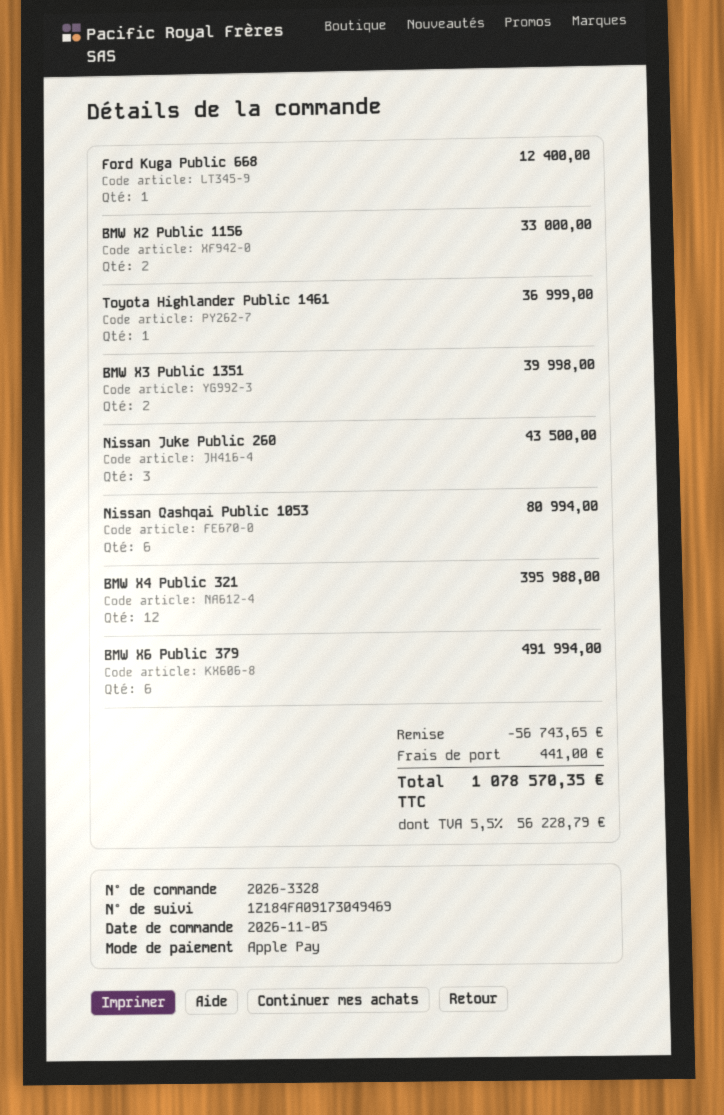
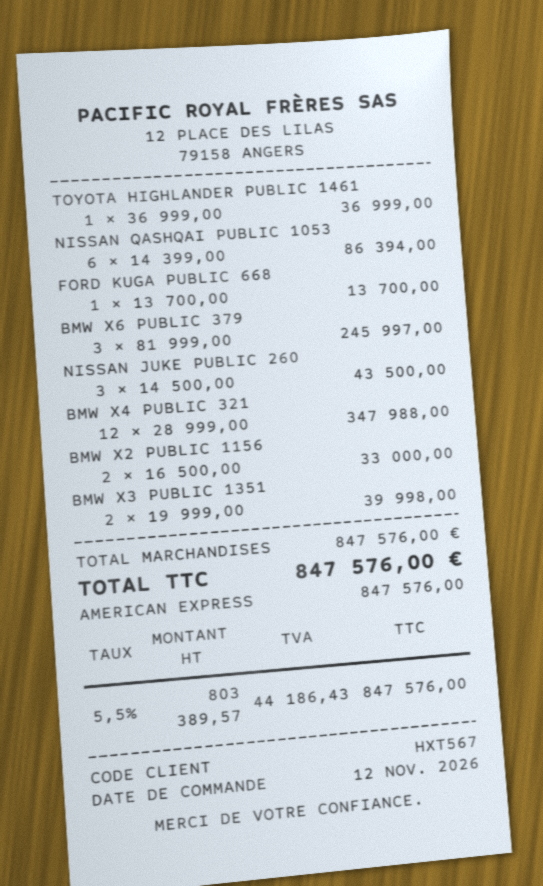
order date: 2026-11-05 -> 2026-11-12
payment method: Apple Pay -> American Express
Ford Kuga Public 668: 1 for 12400.00 -> 1 for 13700.00
Nissan Qashqai Public 1053: 6 for 80994.00 -> 6 for 86394.00
BMW X4 Public 321: 12 for 395988.00 -> 12 for 347988.00
BMW X6 Public 379: 6 for 491994.00 -> 3 for 245997.00
discount: 56743.65 -> none
shipping: 441.00 -> none
tax: 5.5% = 56228.79 -> 5.5% = 44186.43
total: 1078570.35 -> 847576.00

